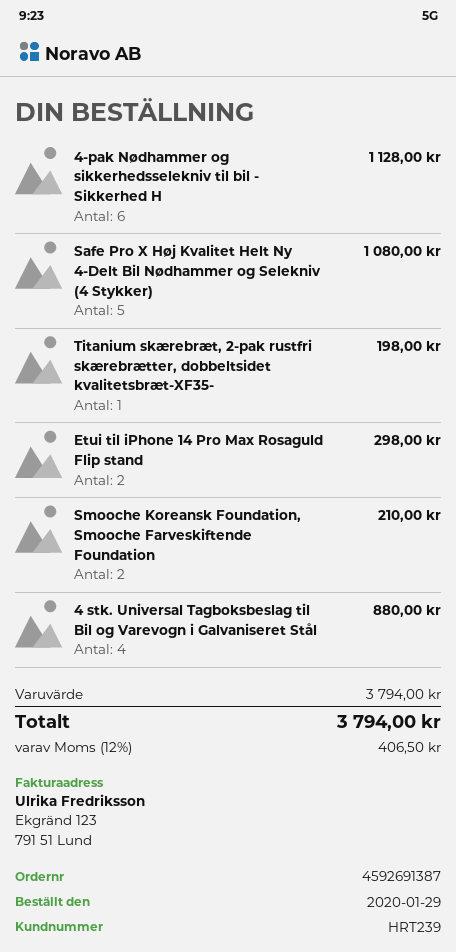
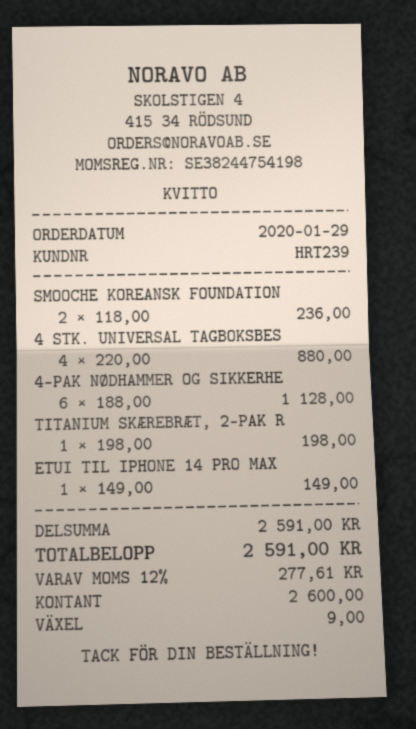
Safe Pro X Høj Kvalitet Helt Ny 4-Delt Bil Nødhammer og Selekniv (4 Stykker): 5 for 1080.00 -> none
Etui til iPhone 14 Pro Max Rosaguld Flip stand: 2 for 298.00 -> 1 for 149.00
Smooche Koreansk Foundation, Smooche Farveskiftende Foundation: 2 for 210.00 -> 2 for 236.00
subtotal: 3794.00 -> 2591.00
tax: 12% = 406.50 -> 12% = 277.61
total: 3794.00 -> 2591.00

